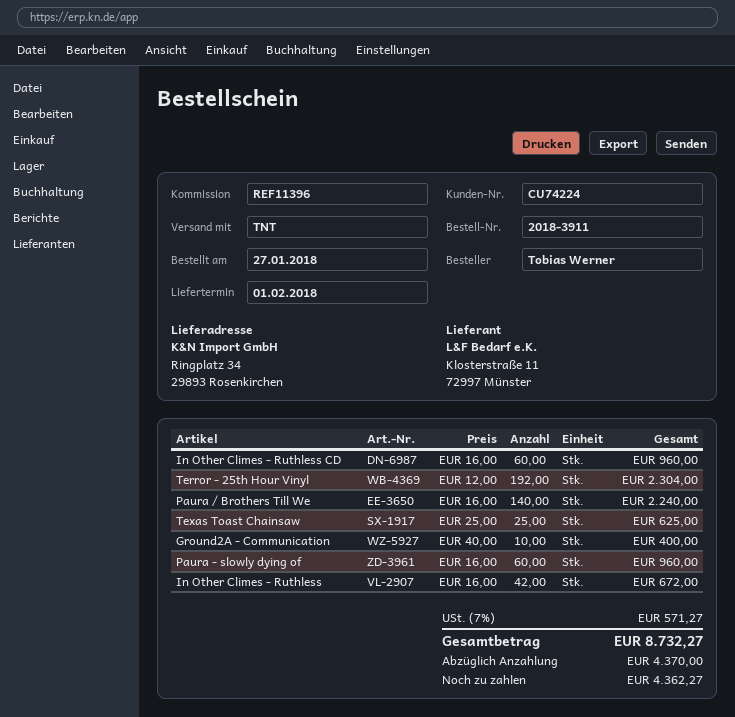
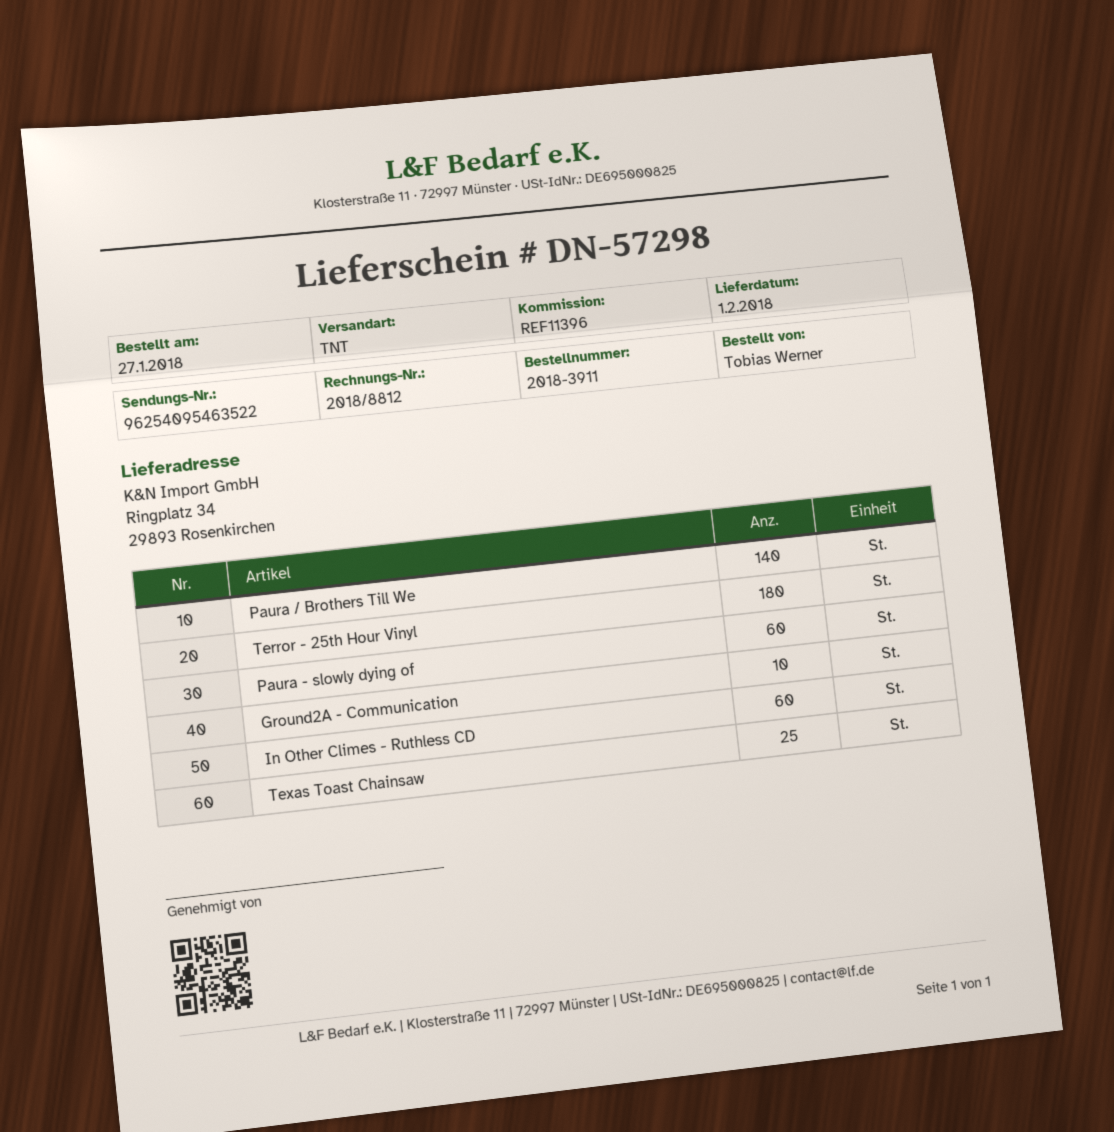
Terror - 25th Hour Vinyl: 192 -> 180
In Other Climes - Ruthless: 42 -> none

